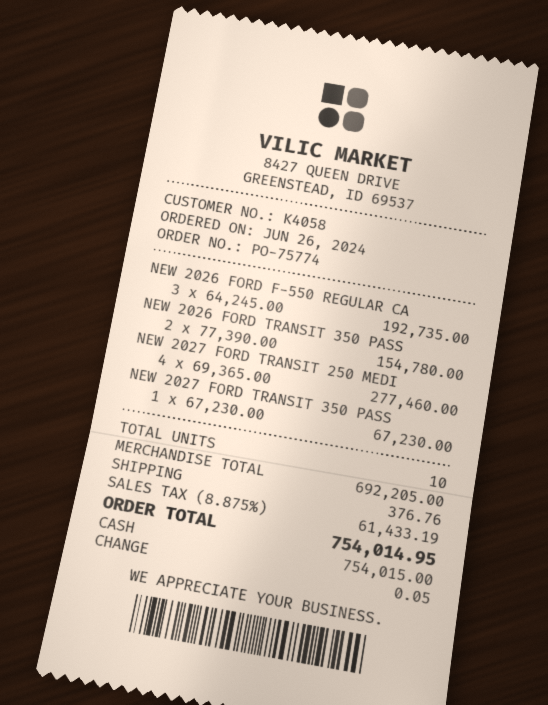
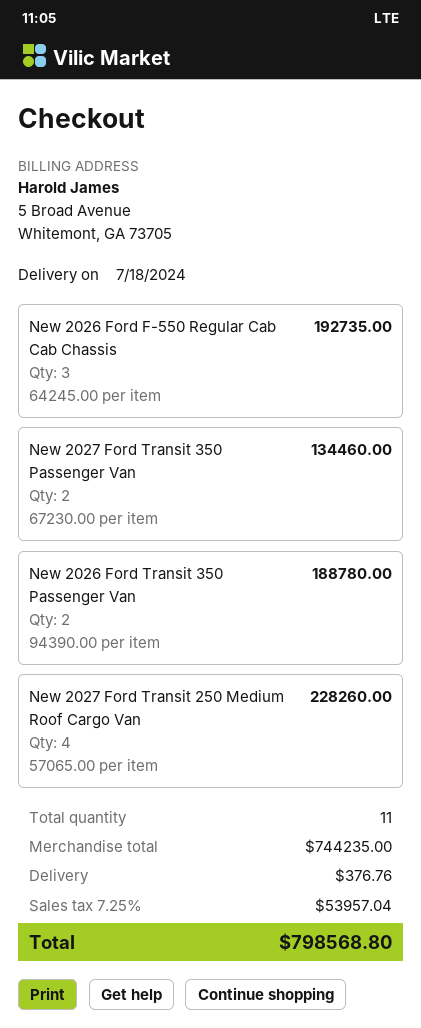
NEW 2026 FORD TRANSIT 350 PASS: 2 x 77390.00 = 154780.00 -> 2 x 94390.00 = 188780.00
NEW 2027 FORD TRANSIT 250 MEDI: 4 x 69365.00 = 277460.00 -> 4 x 57065.00 = 228260.00
NEW 2027 FORD TRANSIT 350 PASS: 1 x 67230.00 = 67230.00 -> 2 x 67230.00 = 134460.00
total quantity: 10 -> 11
subtotal: 692205.00 -> 744235.00
tax: 8.875% = 61433.19 -> 7.25% = 53957.04
total: 754014.95 -> 798568.80

